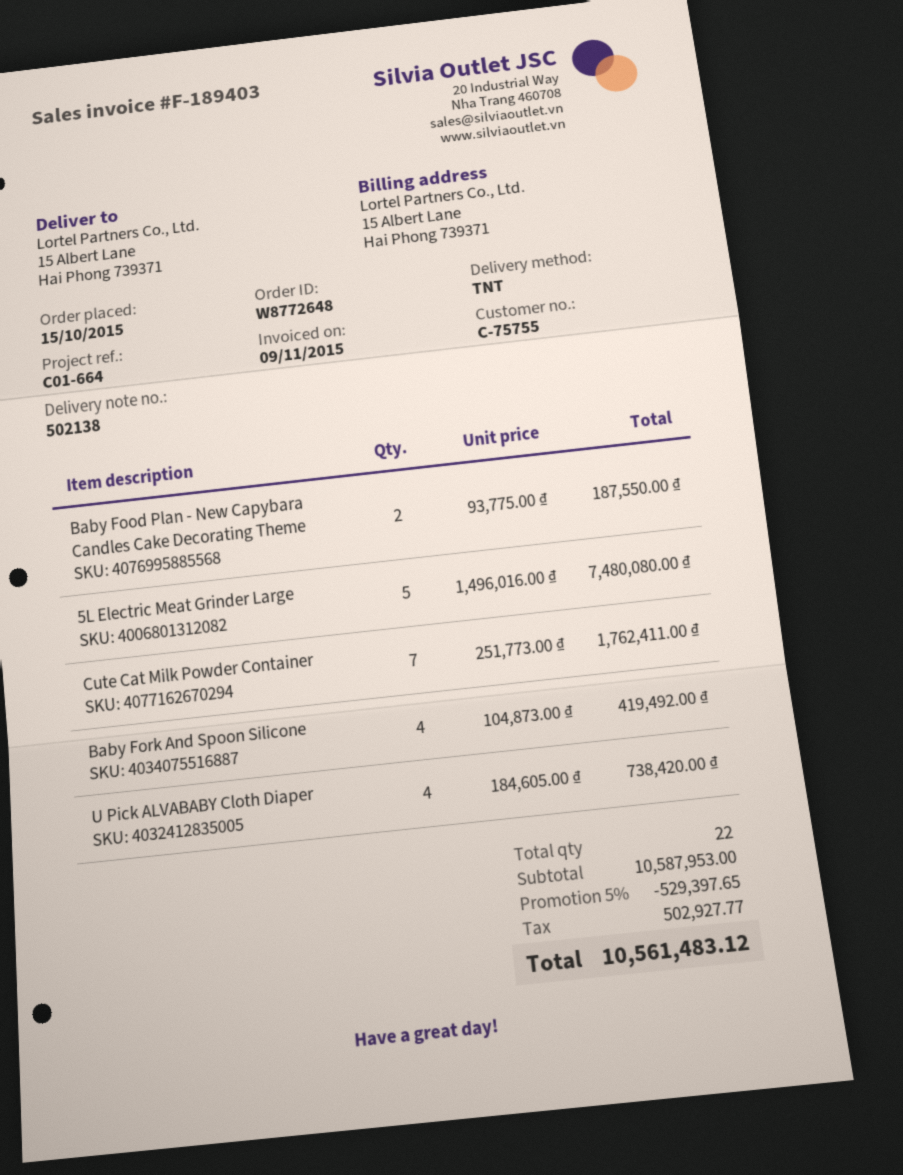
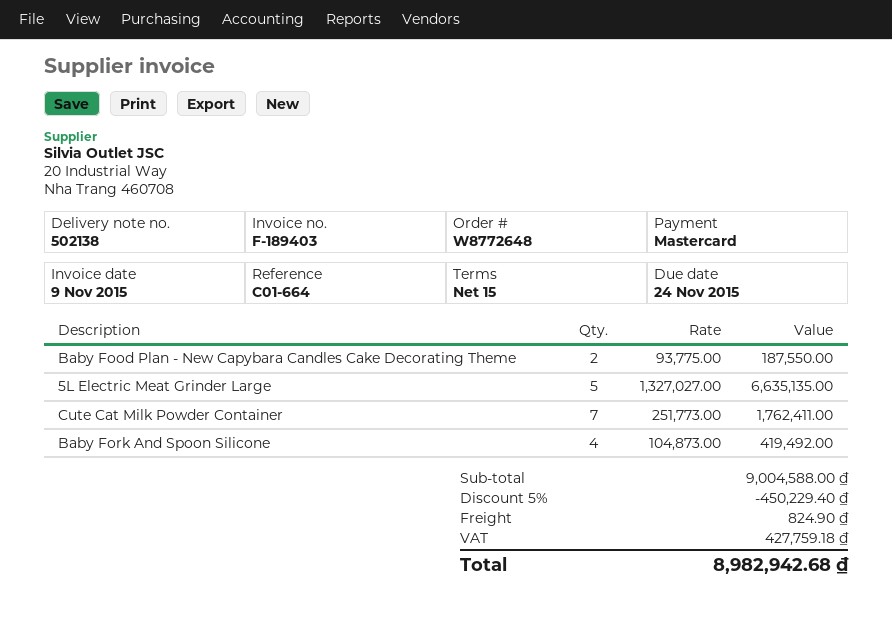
5L Electric Meat Grinder Large: 5 x 1496016.00 = 7480080.00 -> 5 x 1327027.00 = 6635135.00
U Pick ALVABABY Cloth Diaper: 4 x 184605.00 = 738420.00 -> none
subtotal: 10587953.00 -> 9004588.00
discount: 5% = 529397.65 -> 5% = 450229.40
shipping: none -> 824.90
tax: 502927.77 -> 427759.18
total: 10561483.12 -> 8982942.68

